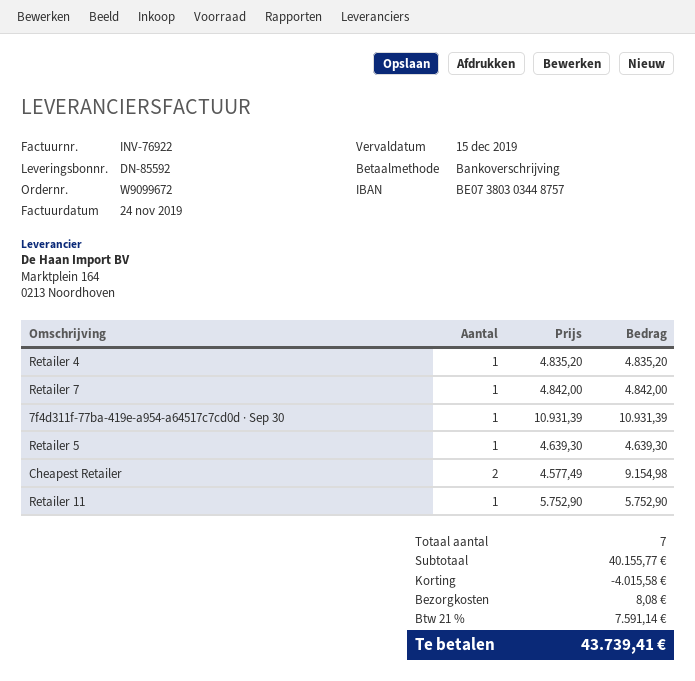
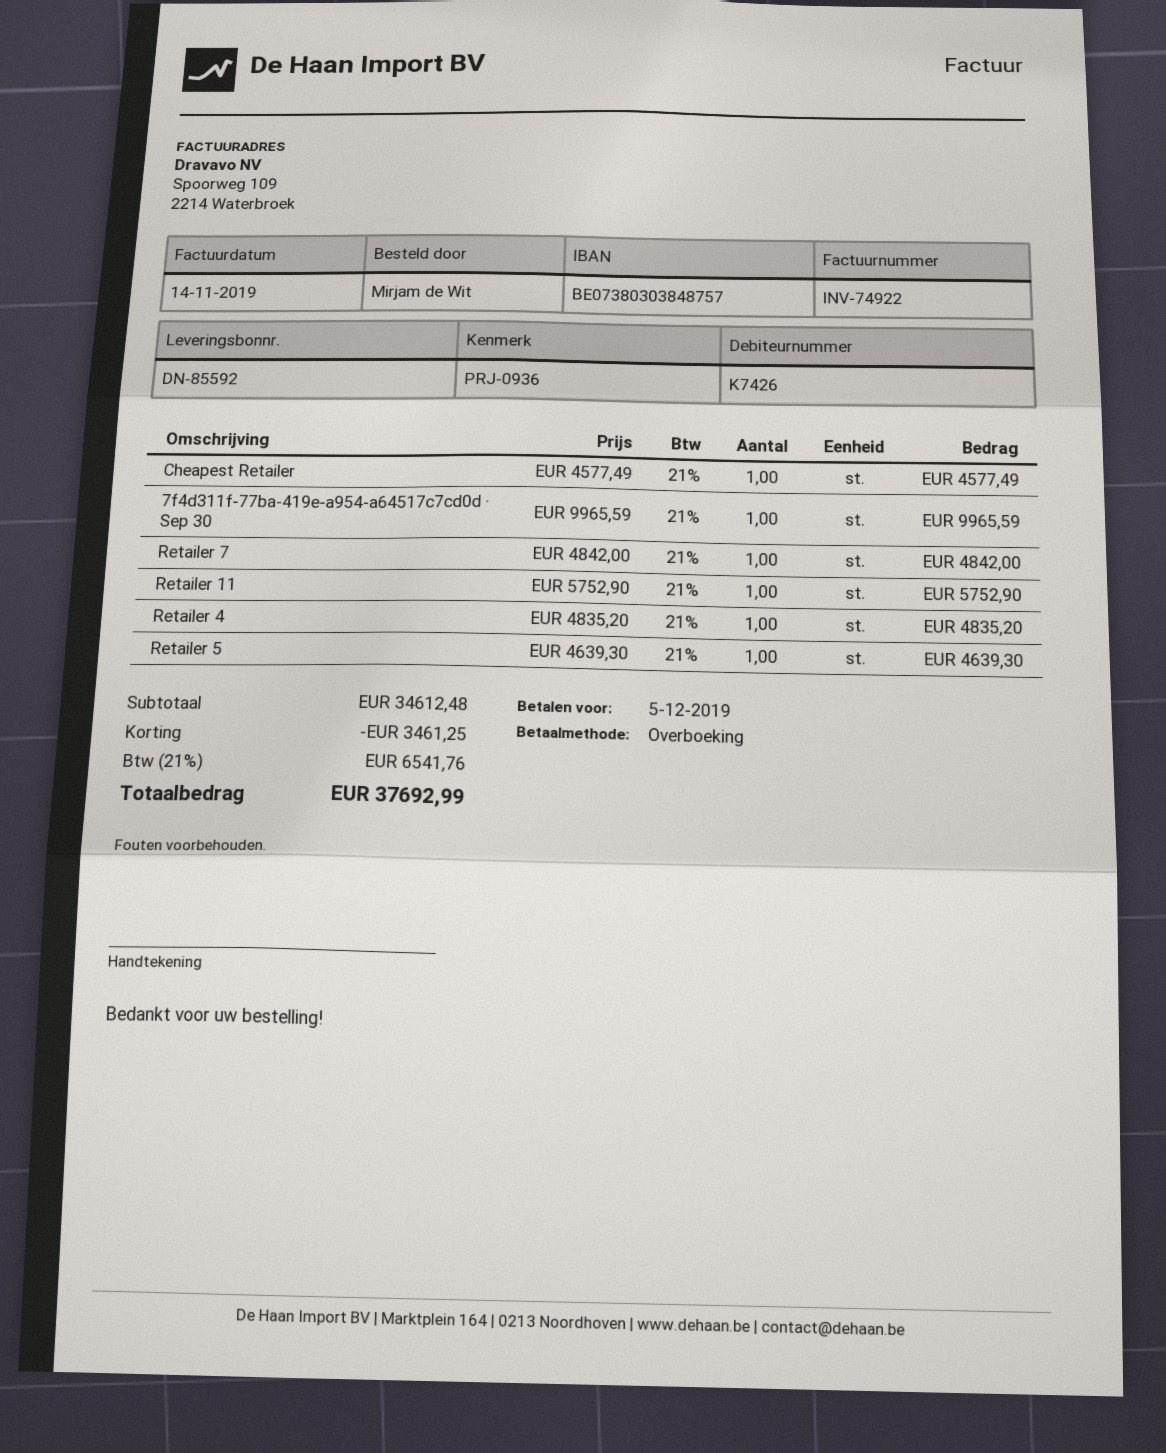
invoice number: INV-76922 -> INV-74922
invoice date: 2019-11-24 -> 2019-11-14
due date: 2019-12-15 -> 2019-12-05
bank account: BE07380303448757 -> BE07380303848757
7f4d311f-77ba-419e-a954-a64517c7cd0d · Sep 30: 1 x 10931.39 = 10931.39 -> 1 x 9965.59 = 9965.59
Cheapest Retailer: 2 x 4577.49 = 9154.98 -> 1 x 4577.49 = 4577.49
subtotal: 40155.77 -> 34612.48
discount: 4015.58 -> 3461.25
shipping: 8.08 -> none
tax: 21% = 7591.14 -> 21% = 6541.76
total: 43739.41 -> 37692.99

